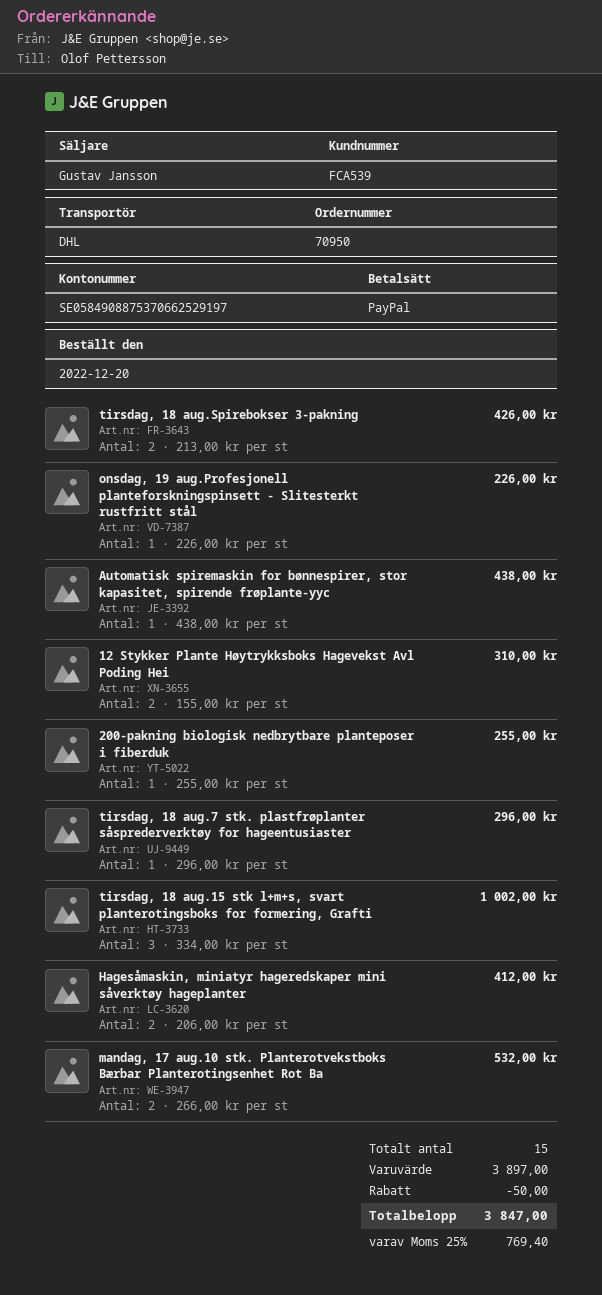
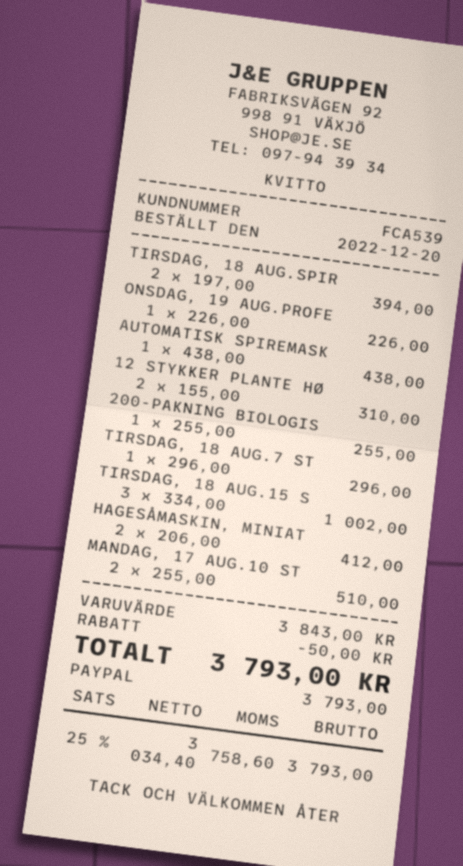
tirsdag, 18 aug.Spirebokser 3-pakning: 2 x 213.00 = 426.00 -> 2 x 197.00 = 394.00
mandag, 17 aug.10 stk. Planterotvekstboks Bærbar Planterotingsenhet Rot Ba: 2 x 266.00 = 532.00 -> 2 x 255.00 = 510.00
subtotal: 3897.00 -> 3843.00
tax: 25% = 769.40 -> 25% = 758.60
total: 3847.00 -> 3793.00

